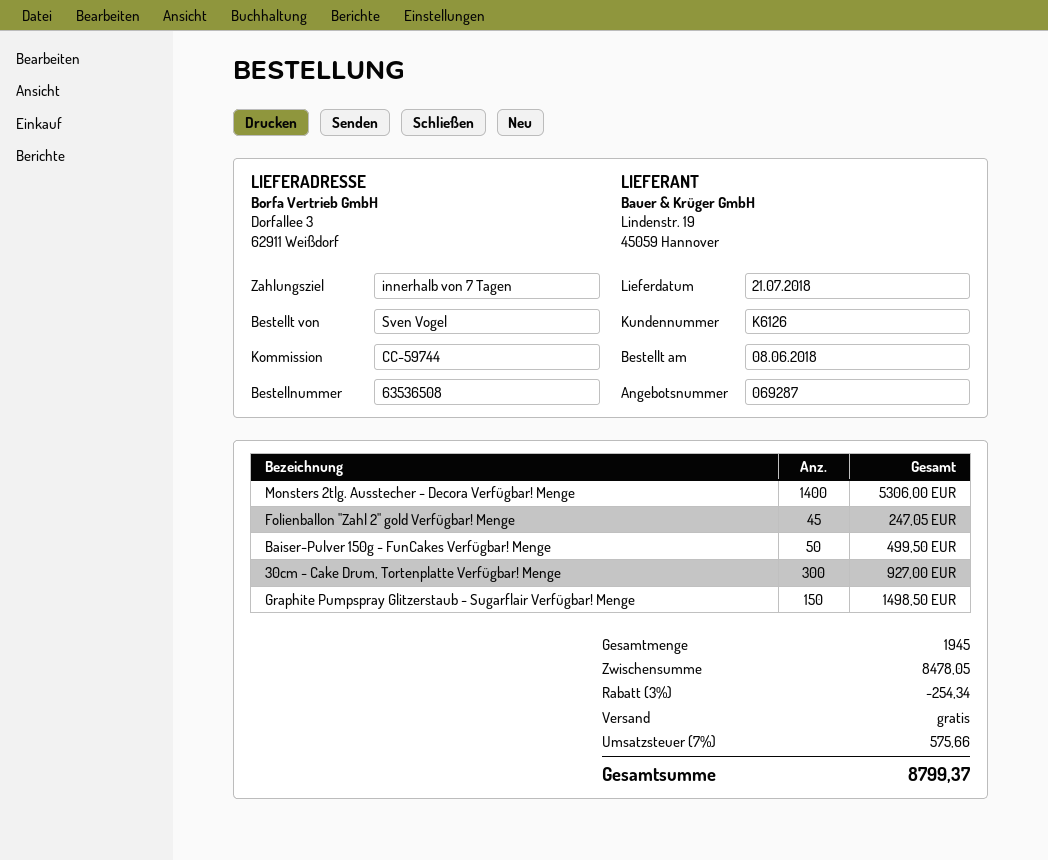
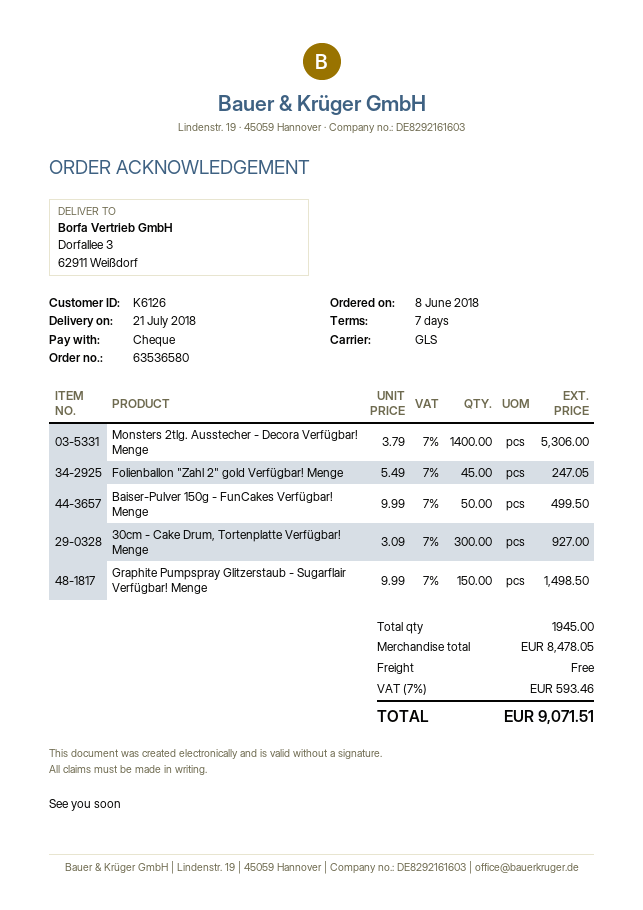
order number: 63536508 -> 63536580
discount: 3% = 254.34 -> none
tax: 7% = 575.66 -> 7% = 593.46
total: 8799.37 -> 9071.51

